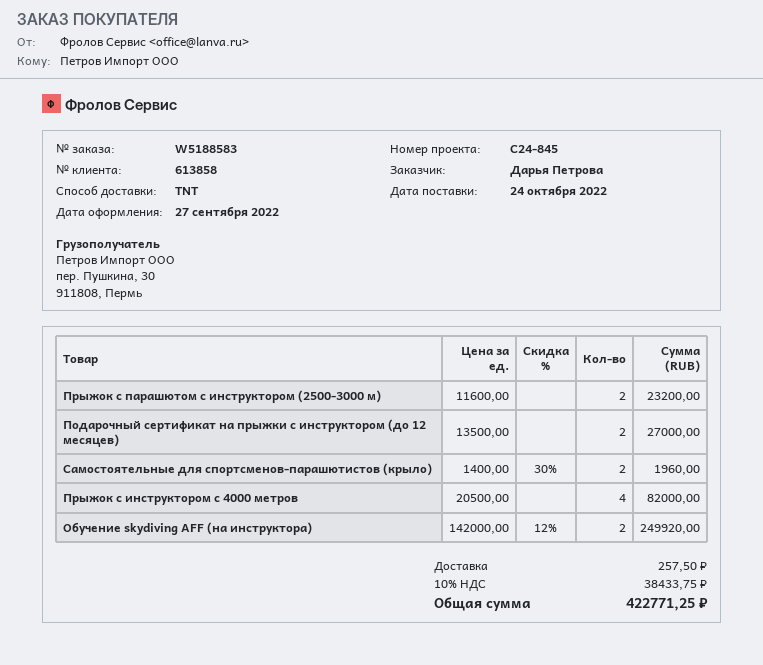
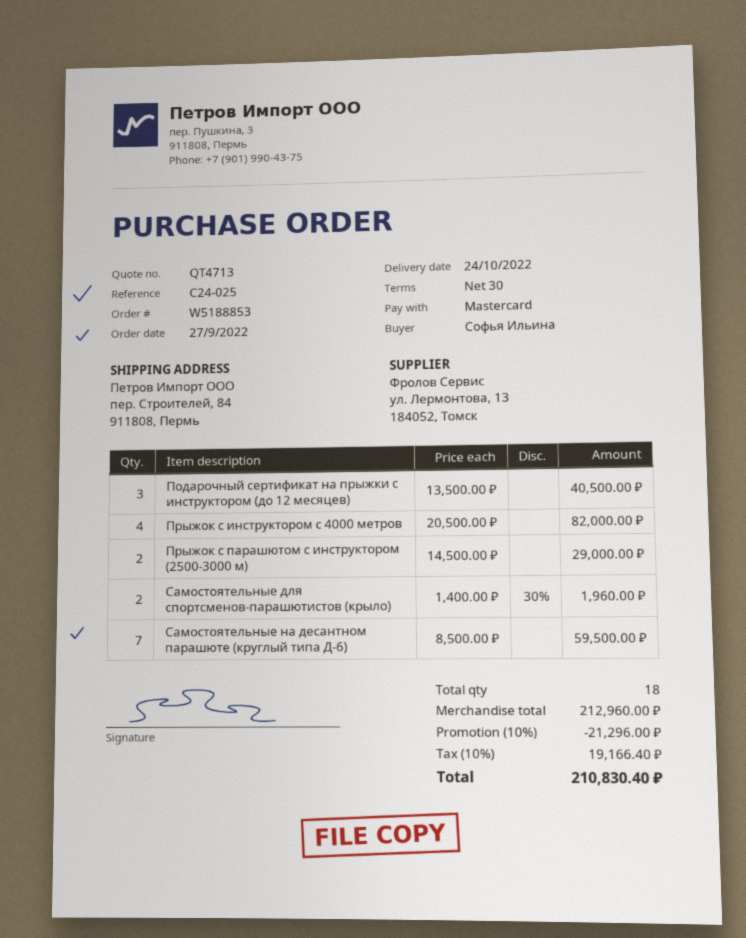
order number: W5188583 -> W5188853
reference: C24-845 -> C24-025
ordered by: Дарья Петрова -> Софья Ильина
ship to: пер. Пушкина, 30, 911808, Пермь -> пер. Строителей, 84, 911808, Пермь
Прыжок с парашютом с инструктором (2500-3000 м): 2 x 11600.00 = 23200.00 -> 2 x 14500.00 = 29000.00
Подарочный сертификат на прыжки с инструктором (до 12 месяцев): 2 x 13500.00 = 27000.00 -> 3 x 13500.00 = 40500.00
Обучение skydiving AFF (на инструктора): 2 x 142000.00 - 12% = 249920.00 -> none
Самостоятельные на десантном парашюте (круглый типа Д-6): none -> 7 x 8500.00 = 59500.00
discount: none -> 10% = 21296.00
shipping: 257.50 -> none
tax: 10% = 38433.75 -> 10% = 19166.40
total: 422771.25 -> 210830.40

